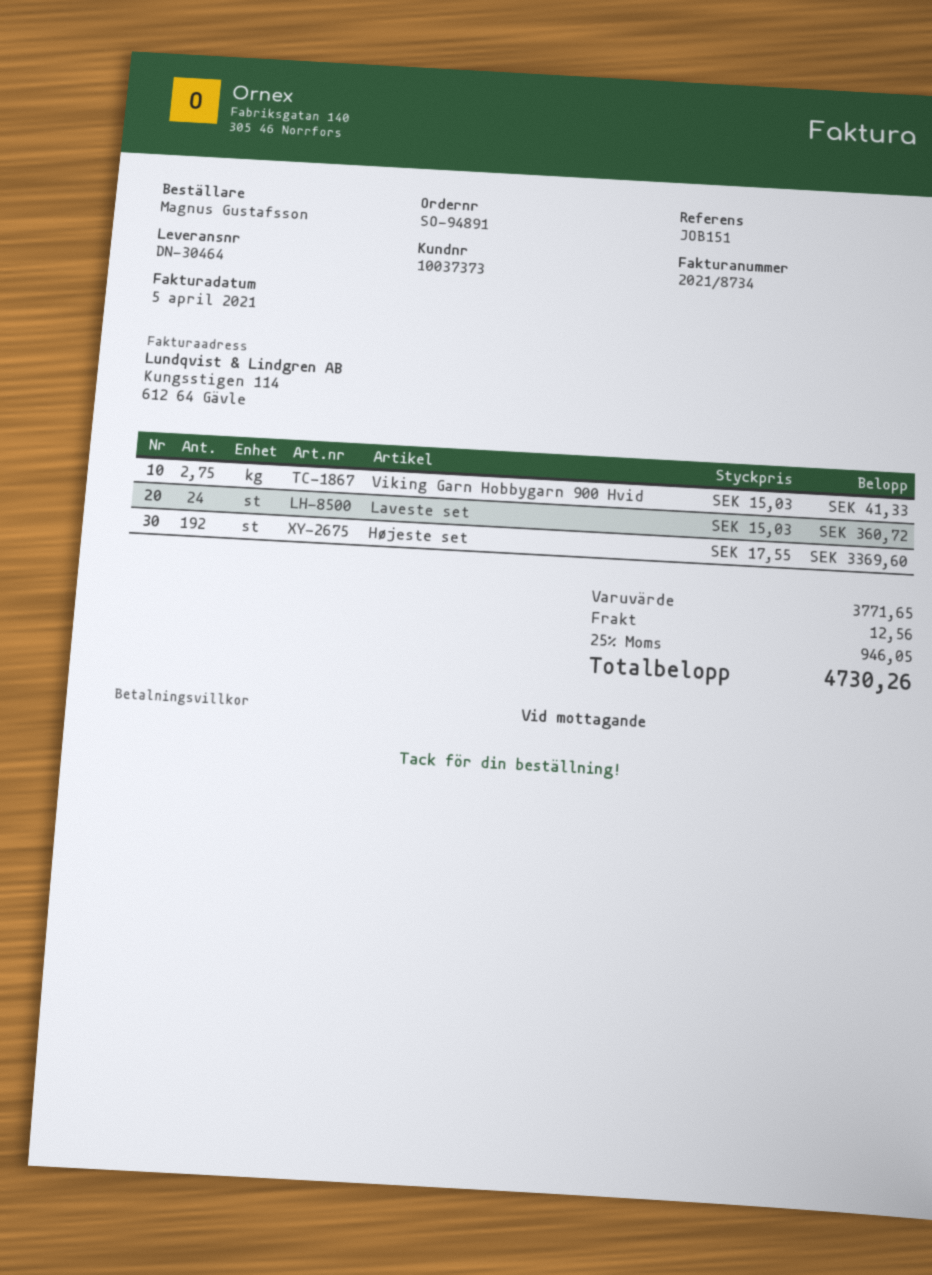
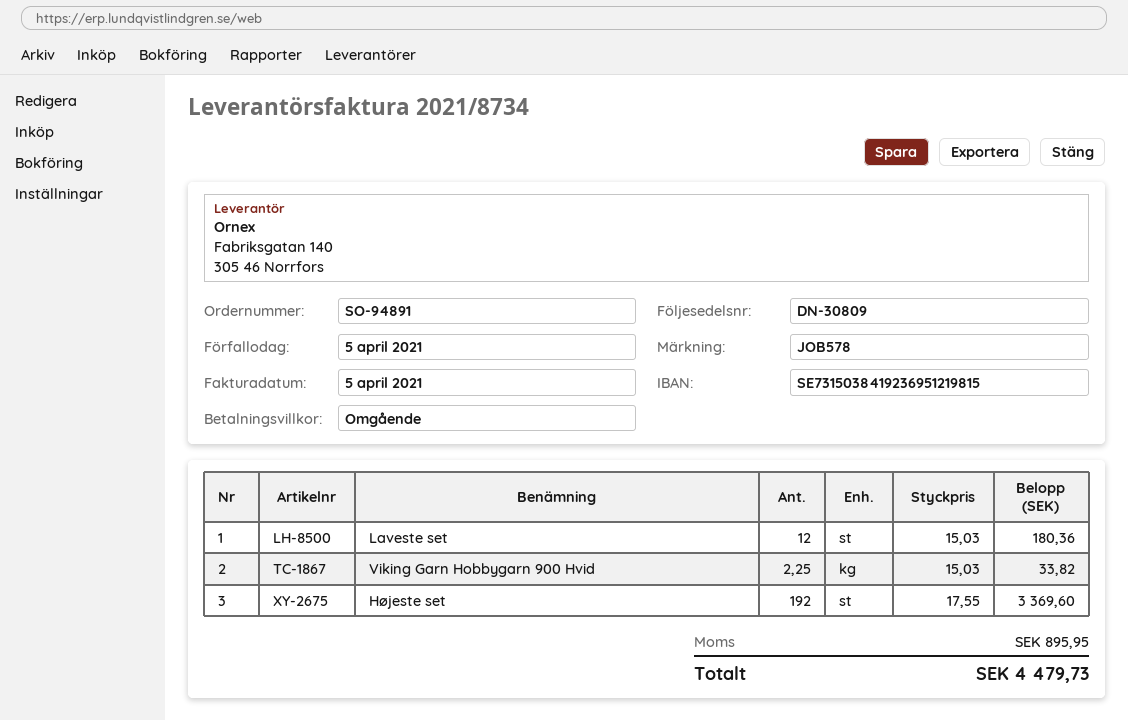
delivery note number: DN-30464 -> DN-30809
reference: JOB151 -> JOB578
Viking Garn Hobbygarn 900 Hvid: 2.75 x 15.03 = 41.33 -> 2.25 x 15.03 = 33.82
Laveste set: 24 x 15.03 = 360.72 -> 12 x 15.03 = 180.36
shipping: 12.56 -> none
tax: 946.05 -> 895.95
total: 4730.26 -> 4479.73

